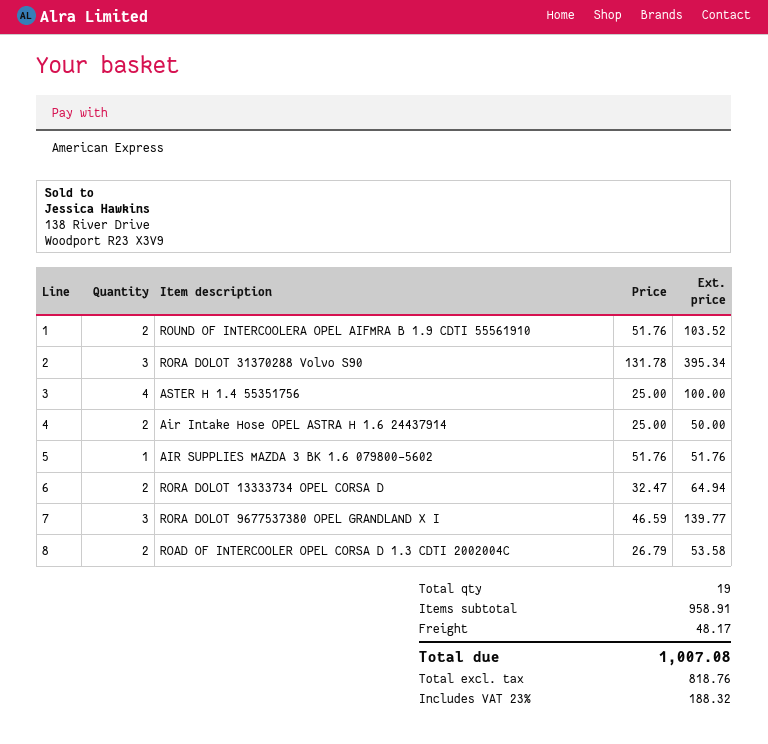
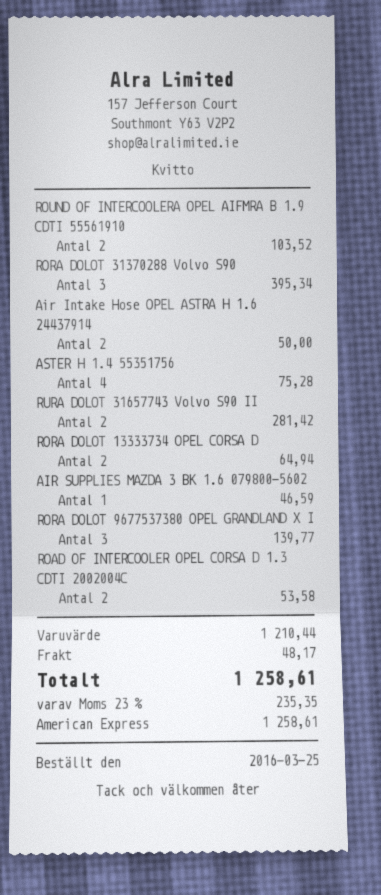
ASTER H 1.4 55351756: 4 for 100.00 -> 4 for 75.28
AIR SUPPLIES MAZDA 3 BK 1.6 079800-5602: 1 for 51.76 -> 1 for 46.59
RURA DOLOT 31657743 Volvo S90 II: none -> 2 for 281.42
subtotal: 958.91 -> 1210.44
tax: 23% = 188.32 -> 23% = 235.35
total: 1007.08 -> 1258.61

